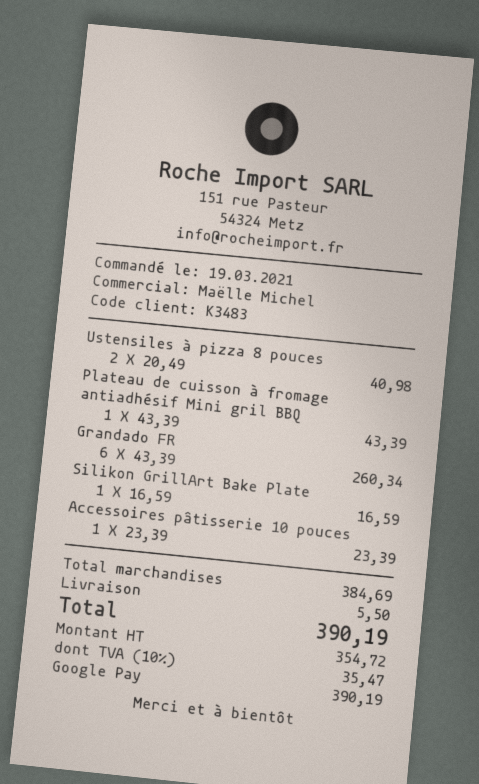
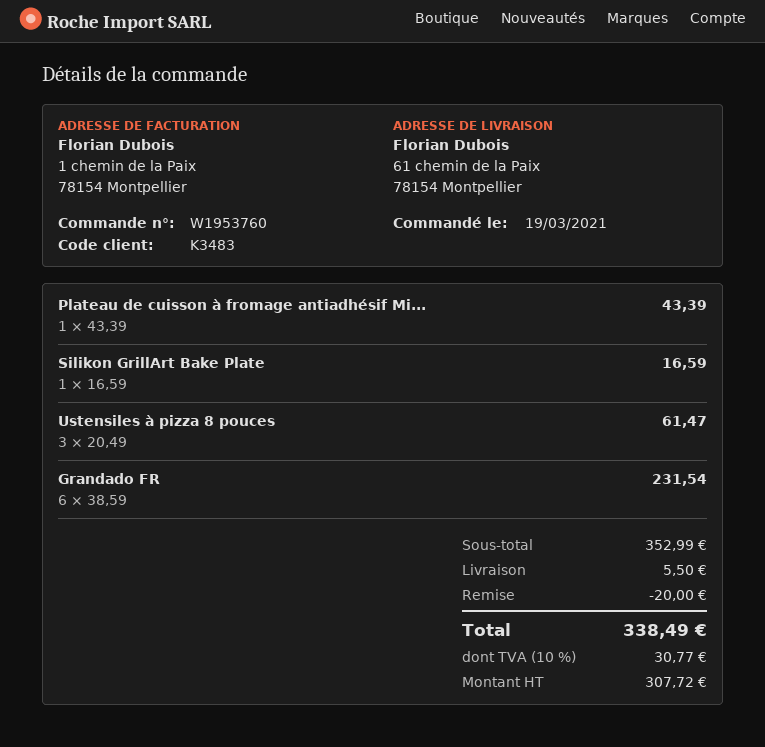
Ustensiles à pizza 8 pouces: 2 x 20.49 = 40.98 -> 3 x 20.49 = 61.47
Grandado FR: 6 x 43.39 = 260.34 -> 6 x 38.59 = 231.54
Accessoires pâtisserie 10 pouces: 1 x 23.39 = 23.39 -> none
subtotal: 384.69 -> 352.99
discount: none -> 20.00
net: 354.72 -> 307.72
tax: 10% = 35.47 -> 10% = 30.77
total: 390.19 -> 338.49

